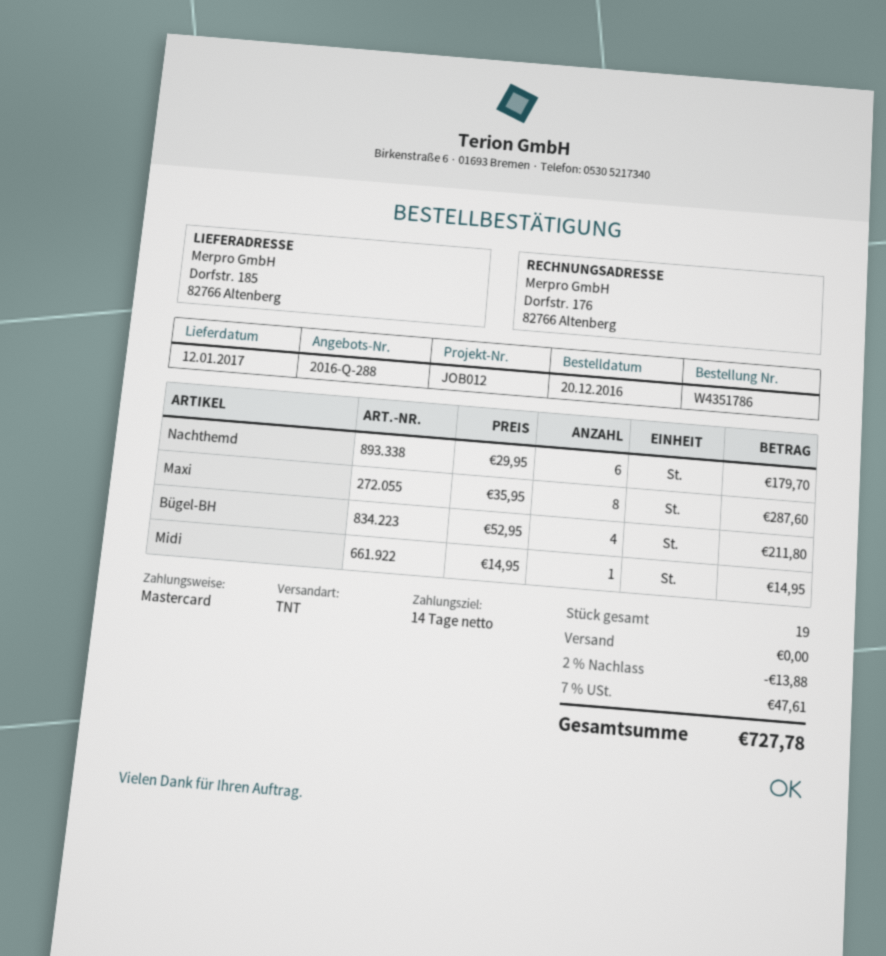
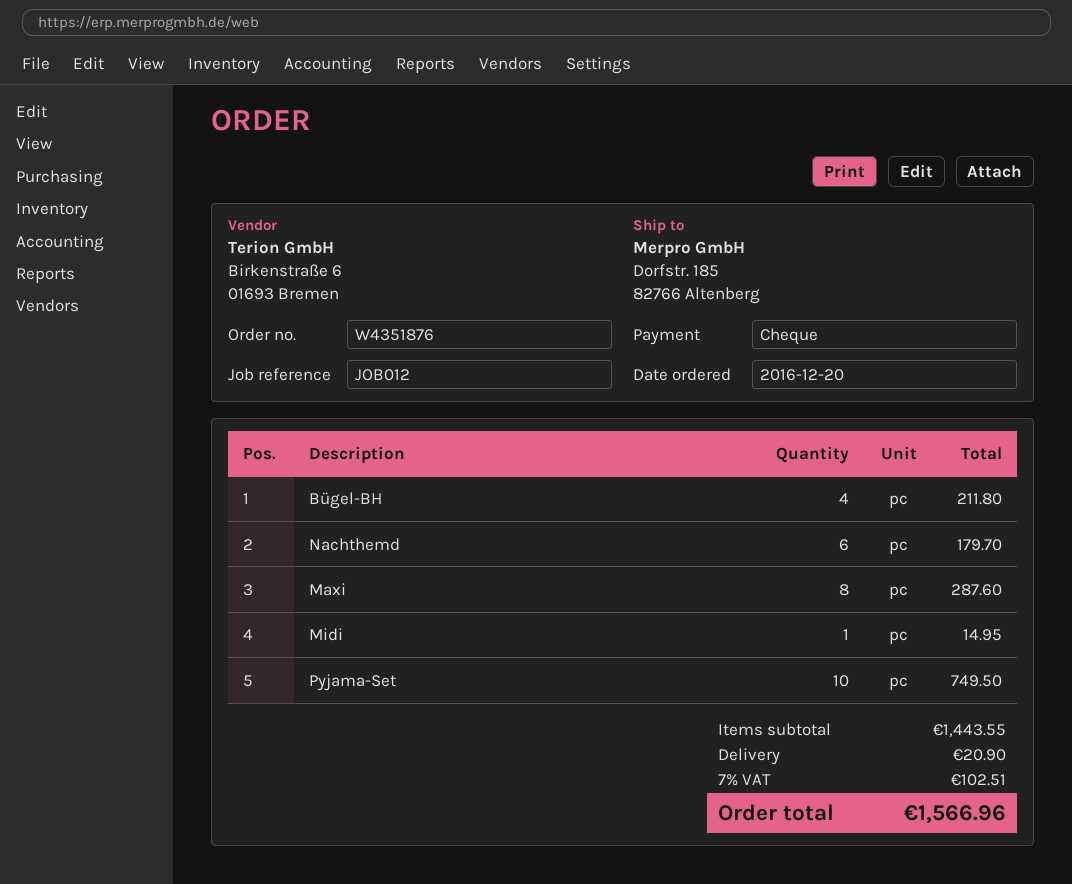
order number: W4351786 -> W4351876
payment method: Mastercard -> cheque
Pyjama-Set: none -> 10 for 749.50
discount: 2% = 13.88 -> none
shipping: 0.00 -> 20.90
tax: 7% = 47.61 -> 7% = 102.51
total: 727.78 -> 1566.96

